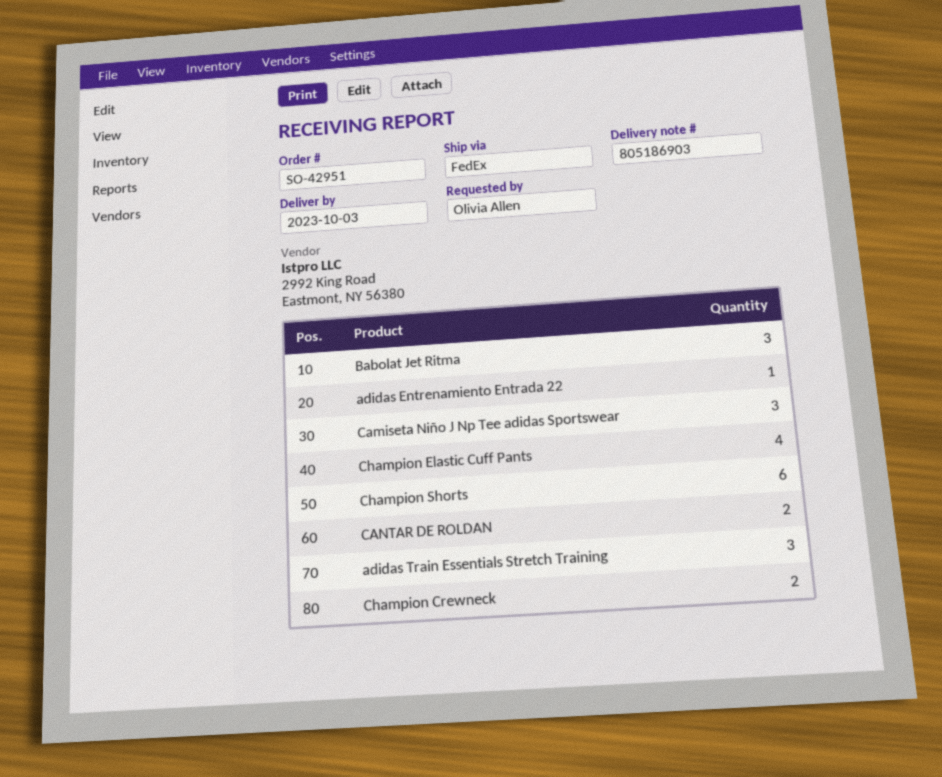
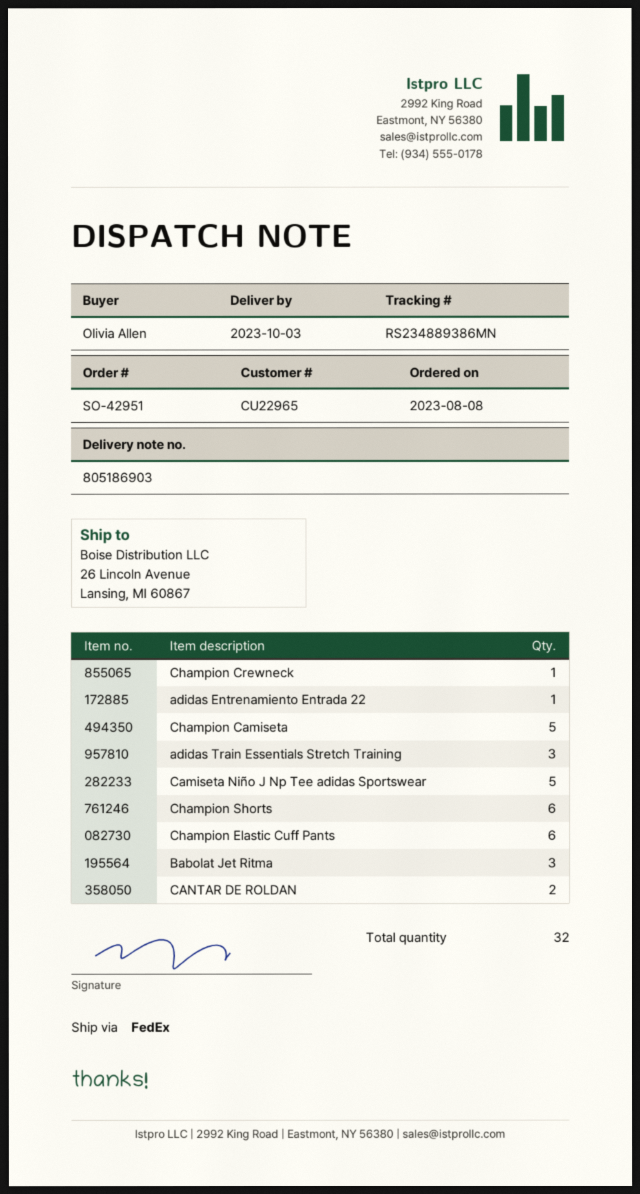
Camiseta Niño J Np Tee adidas Sportswear: 3 -> 5
Champion Elastic Cuff Pants: 4 -> 6
Champion Crewneck: 2 -> 1
Champion Camiseta: none -> 5

